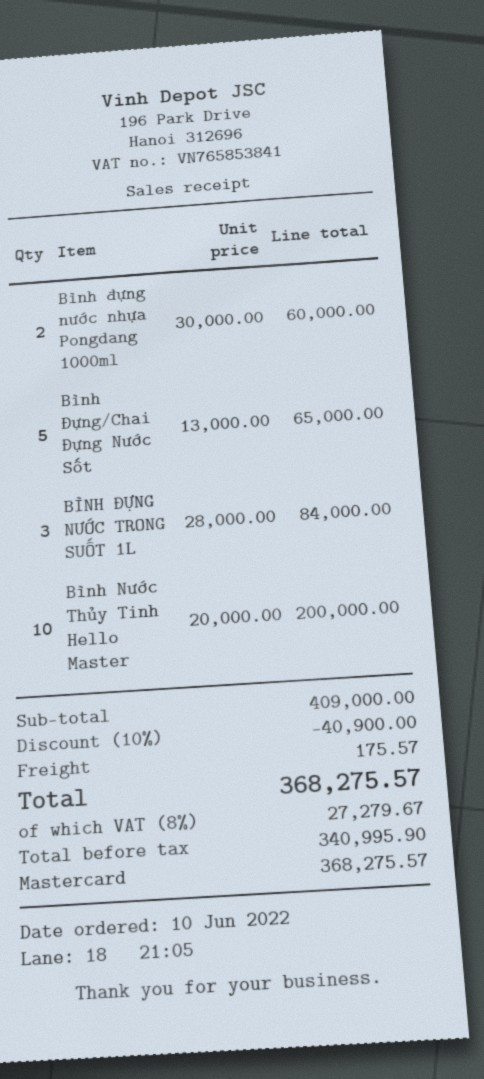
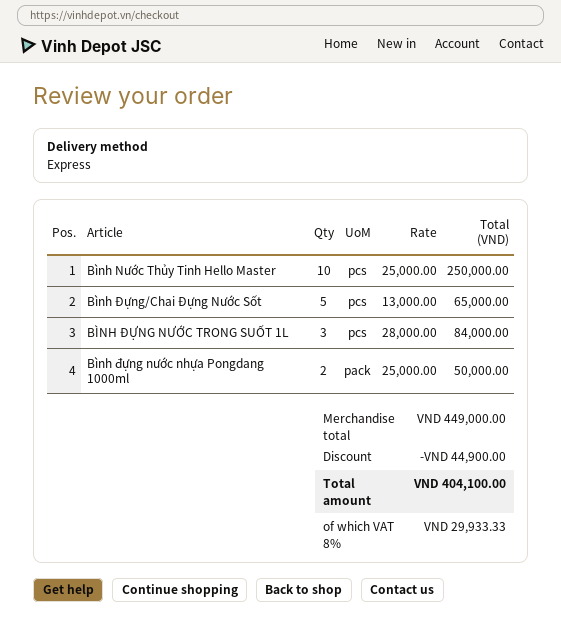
Bình đựng nước nhựa Pongdang 1000ml: 2 x 30000.00 = 60000.00 -> 2 x 25000.00 = 50000.00
Bình Nước Thủy Tinh Hello Master: 10 x 20000.00 = 200000.00 -> 10 x 25000.00 = 250000.00
subtotal: 409000.00 -> 449000.00
discount: 40900.00 -> 44900.00
shipping: 175.57 -> none
tax: 8% = 27279.67 -> 8% = 29933.33
total: 368275.57 -> 404100.00

